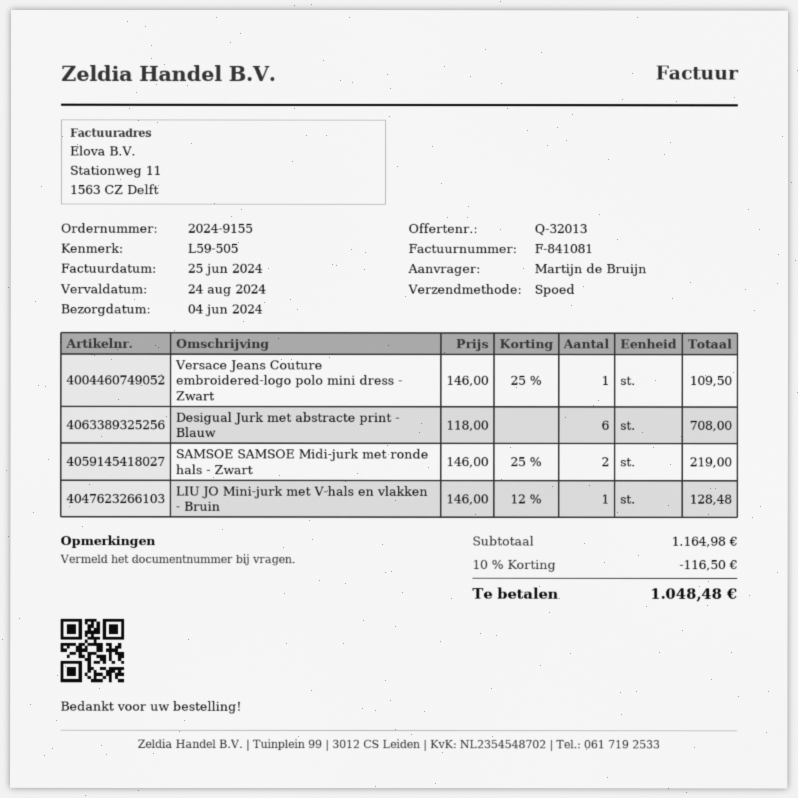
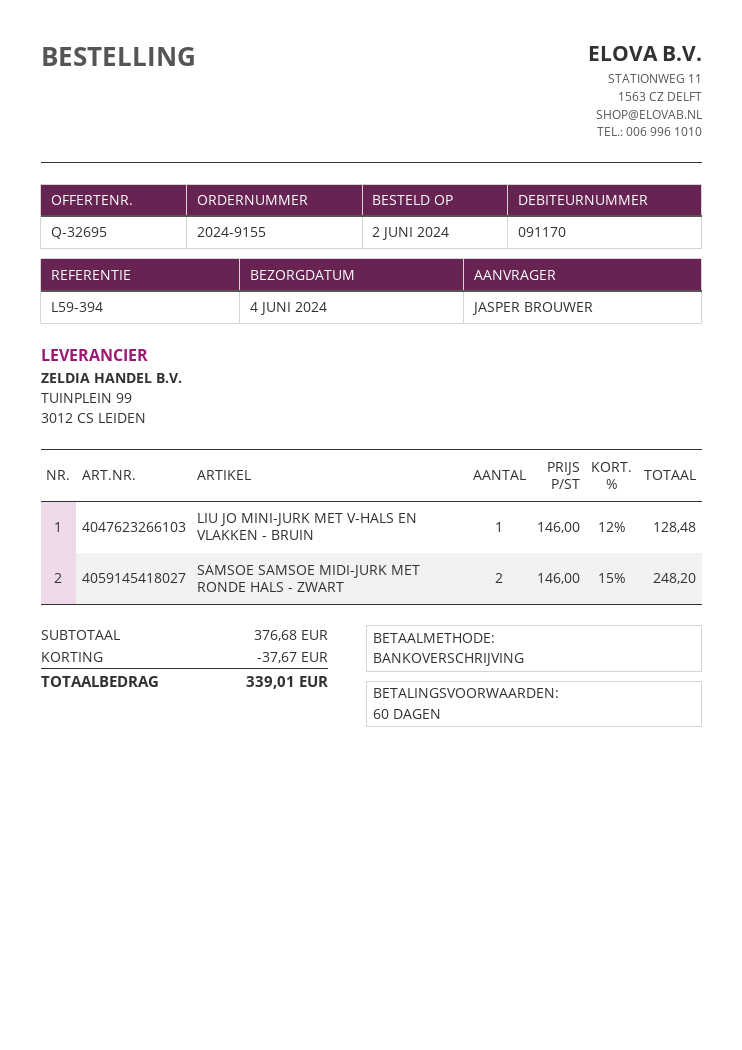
quote number: Q-32013 -> Q-32695
reference: L59-505 -> L59-394
ordered by: Martijn de Bruijn -> JASPER BROUWER
Versace Jeans Couture embroidered-logo polo mini dress - Zwart: 1 x 146.00 - 25% = 109.50 -> none
Desigual Jurk met abstracte print - Blauw: 6 x 118.00 = 708.00 -> none
SAMSOE SAMSOE Midi-jurk met ronde hals - Zwart: 2 x 146.00 - 25% = 219.00 -> 2 x 146.00 - 15% = 248.20
subtotal: 1164.98 -> 376.68
discount: 116.50 -> 37.67
total: 1048.48 -> 339.01

